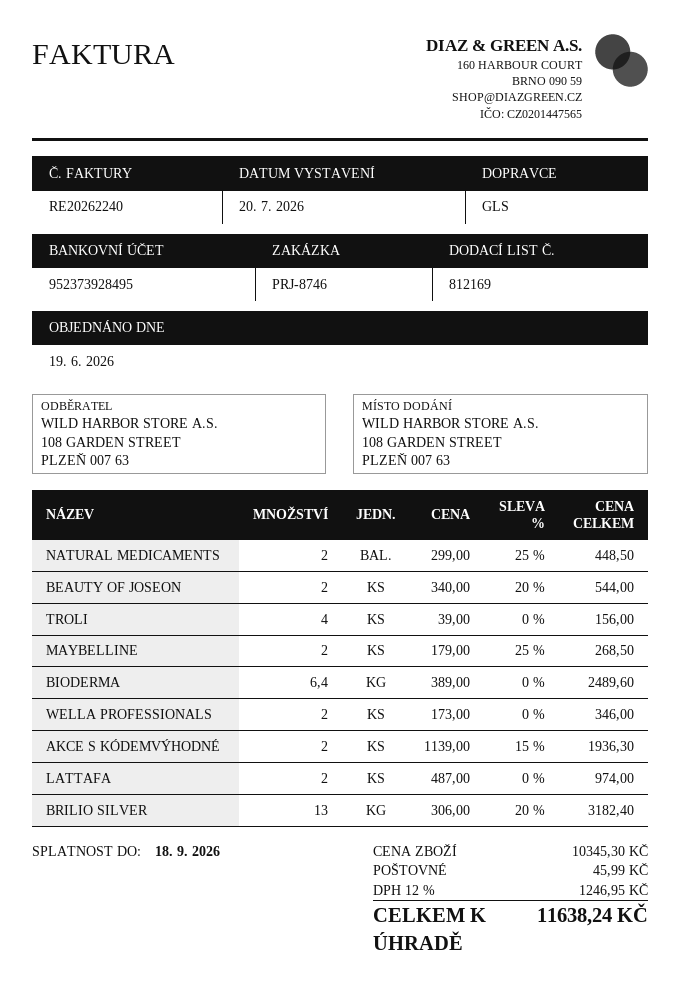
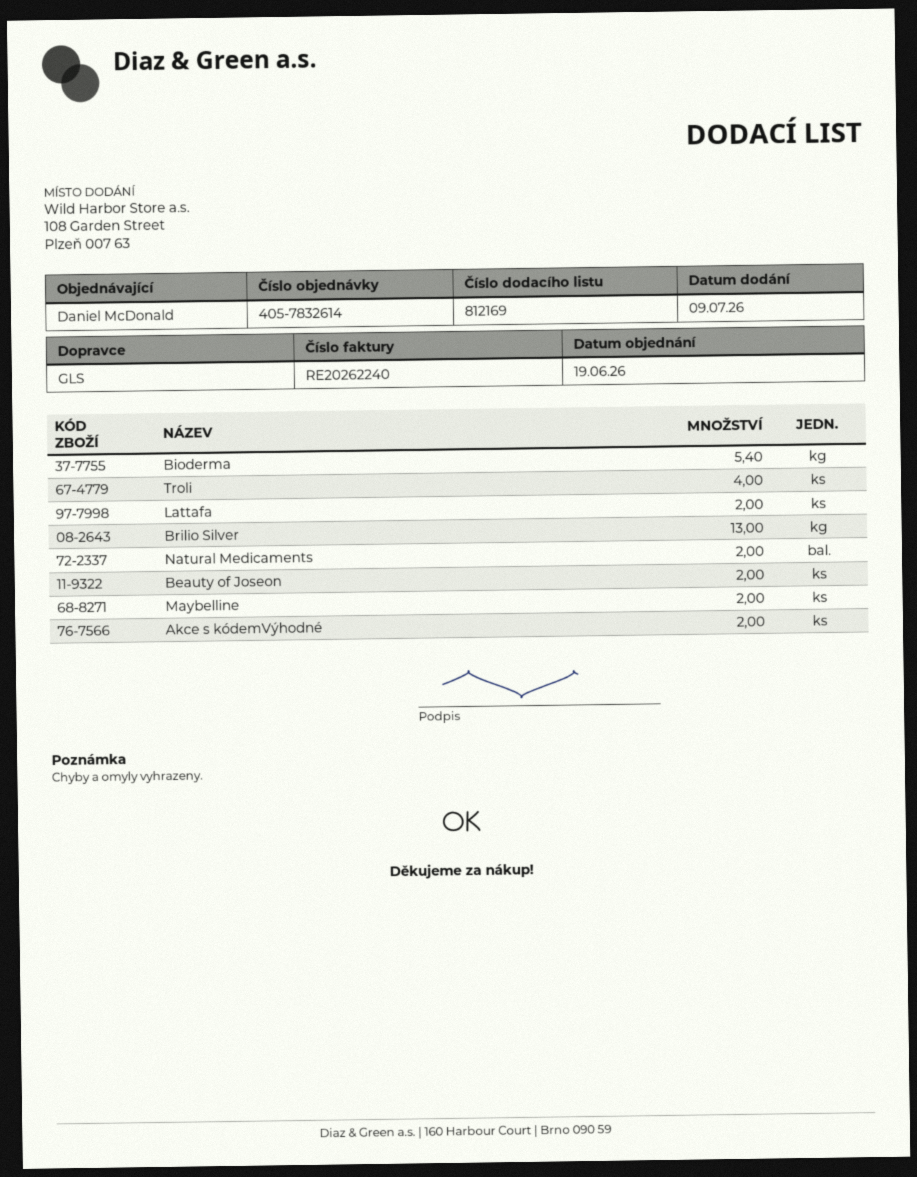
BIODERMA: 6.4 -> 5.4
WELLA PROFESSIONALS: 2 -> none

